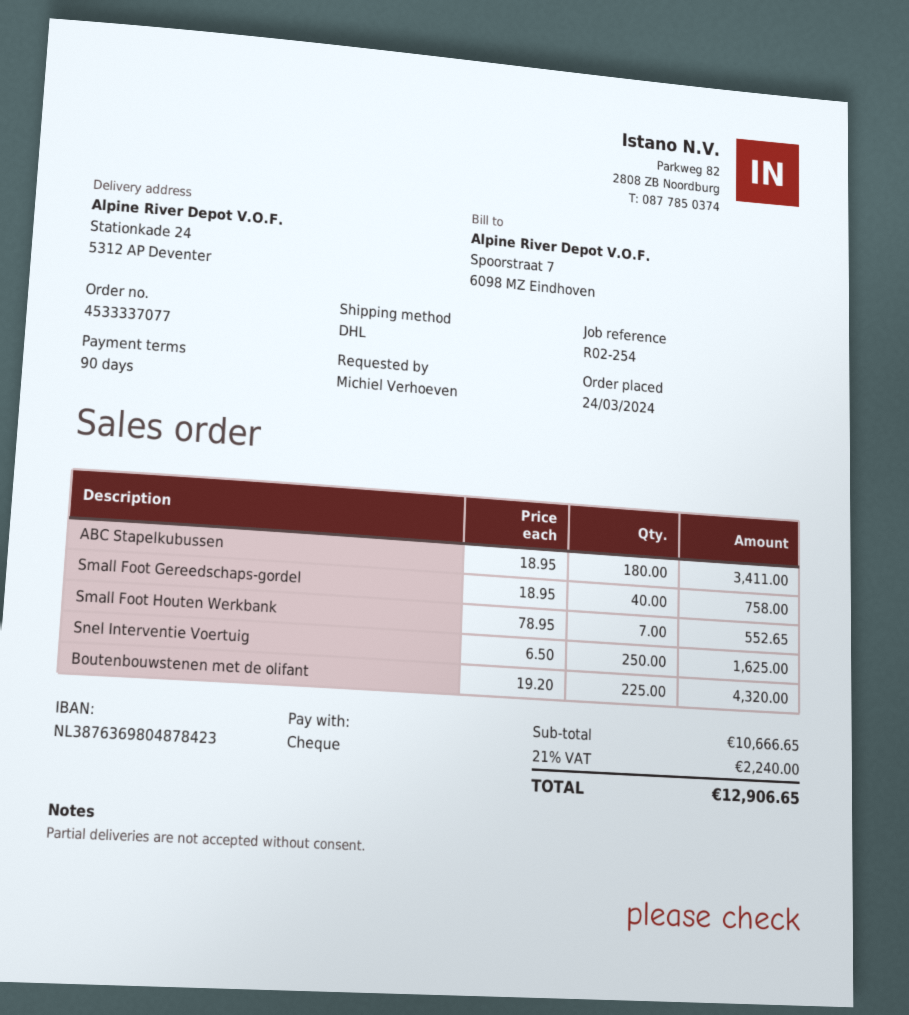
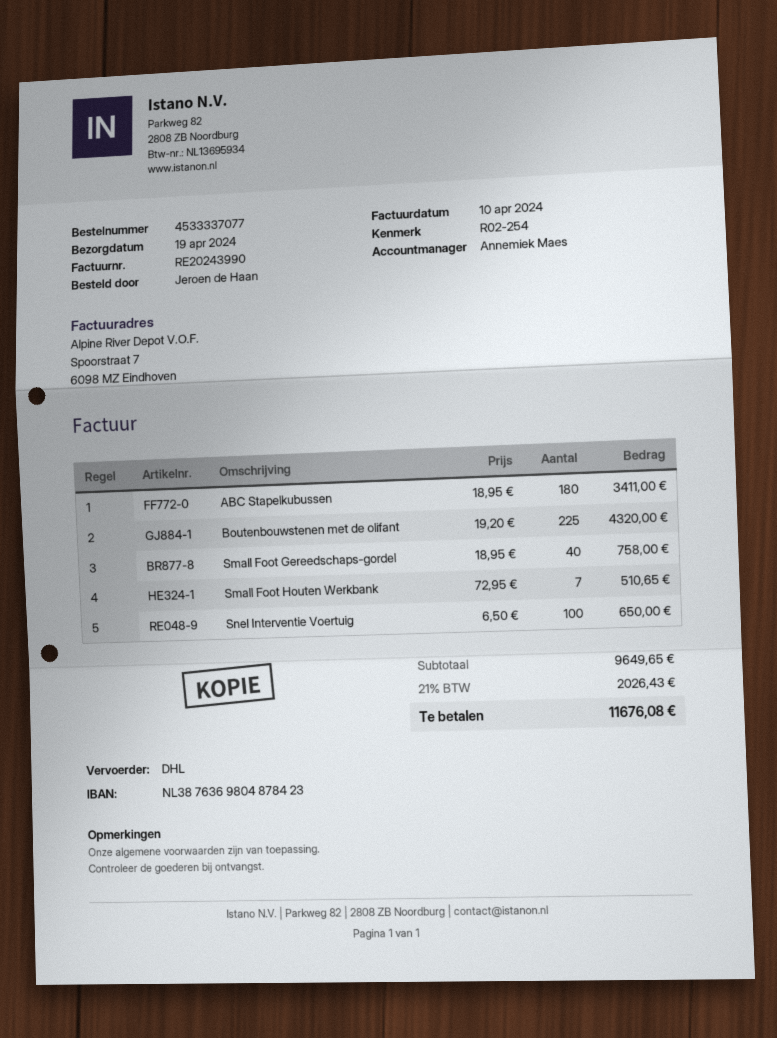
ordered by: Michiel Verhoeven -> Jeroen de Haan
Small Foot Houten Werkbank: 7 x 78.95 = 552.65 -> 7 x 72.95 = 510.65
Snel Interventie Voertuig: 250 x 6.50 = 1625.00 -> 100 x 6.50 = 650.00
subtotal: 10666.65 -> 9649.65
tax: 21% = 2240.00 -> 21% = 2026.43
total: 12906.65 -> 11676.08

